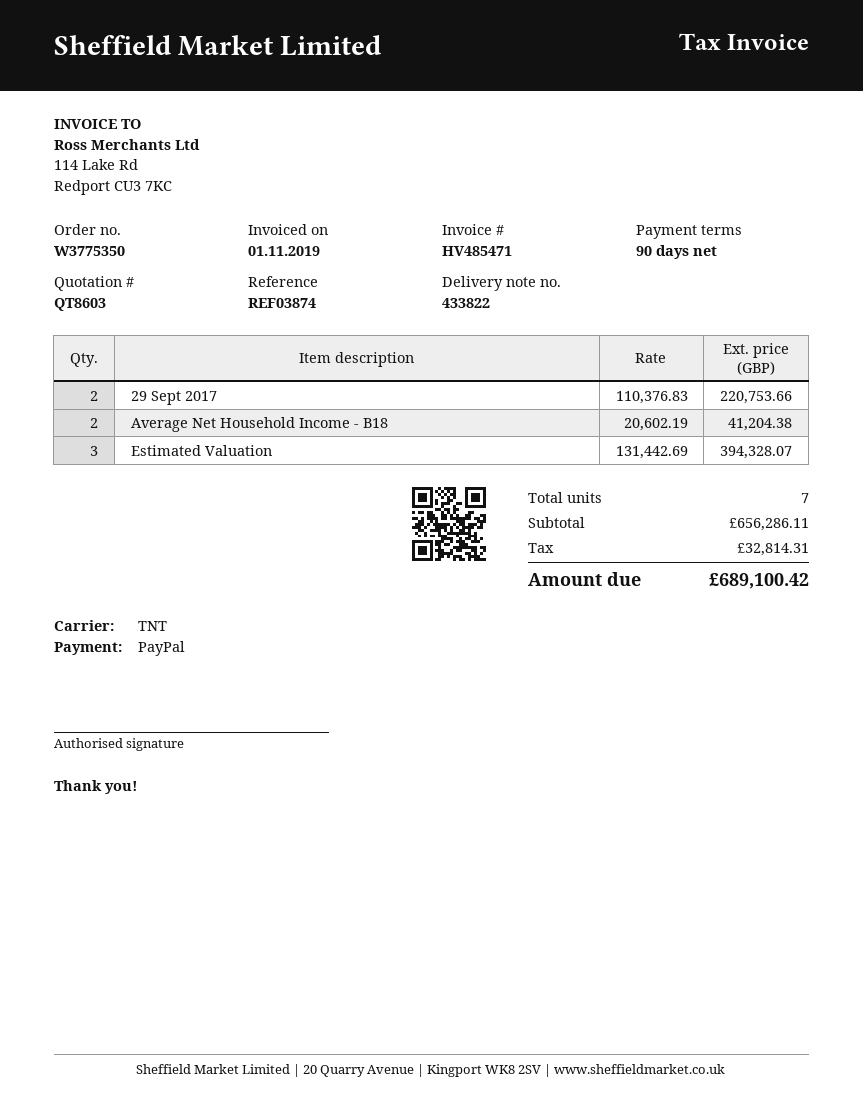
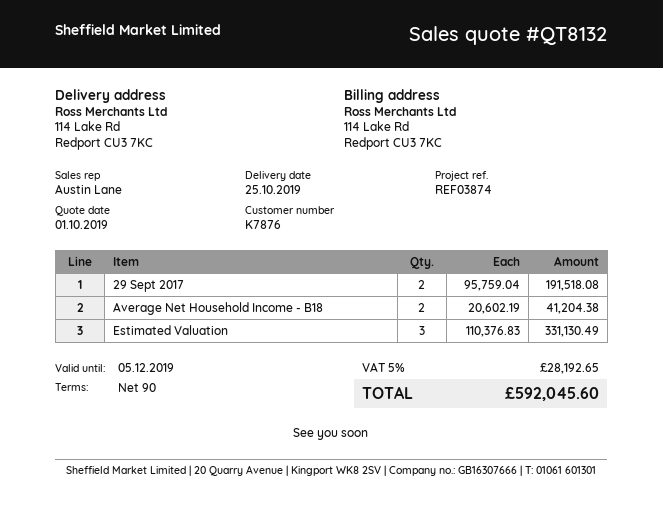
quote number: QT8603 -> QT8132
29 Sept 2017: 2 x 110376.83 = 220753.66 -> 2 x 95759.04 = 191518.08
Estimated Valuation: 3 x 131442.69 = 394328.07 -> 3 x 110376.83 = 331130.49
tax: 32814.31 -> 28192.65
total: 689100.42 -> 592045.60

